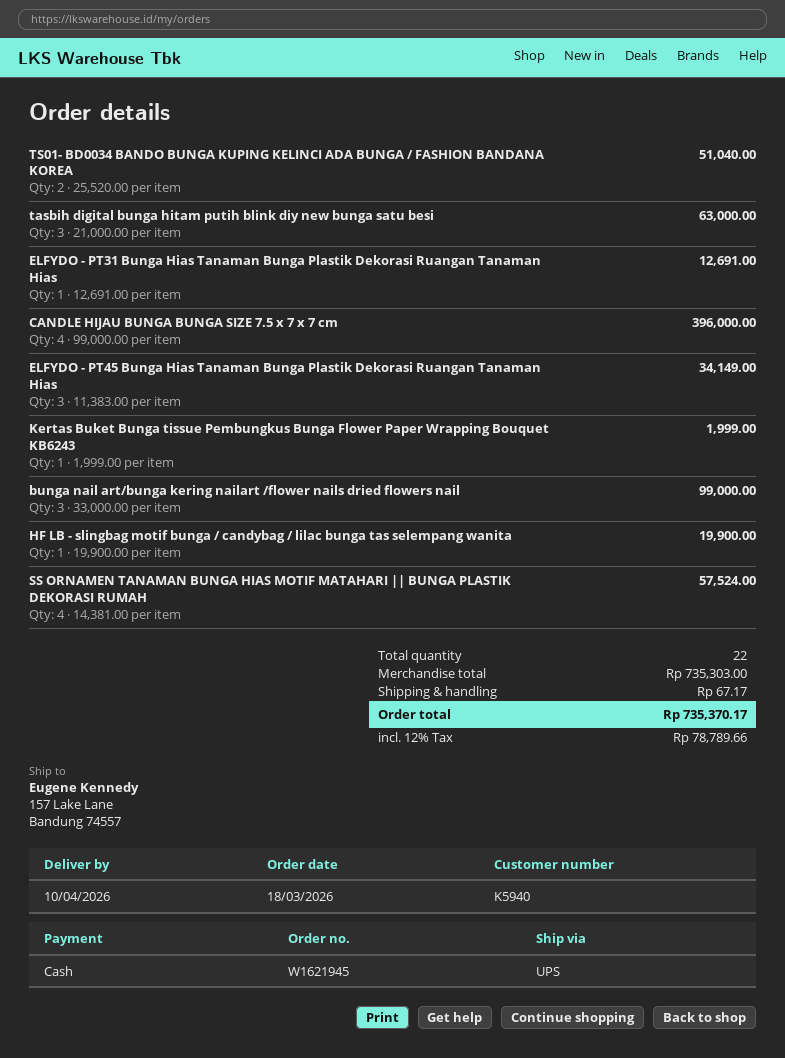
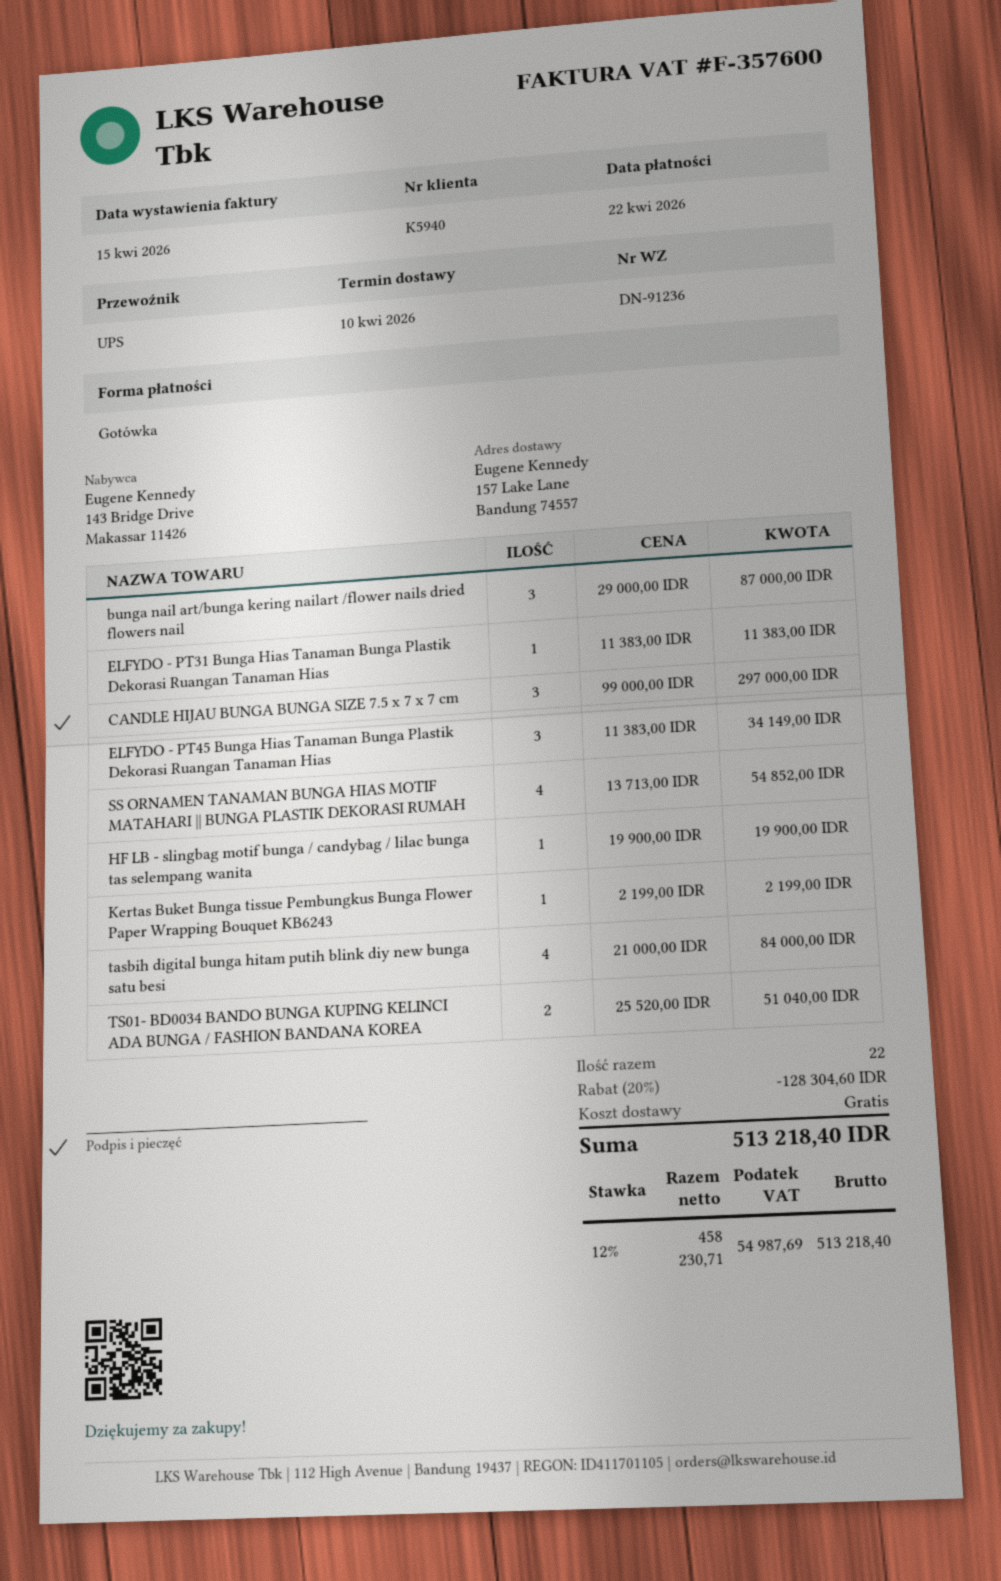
tasbih digital bunga hitam putih blink diy new bunga satu besi: 3 x 21000.00 = 63000.00 -> 4 x 21000.00 = 84000.00
ELFYDO - PT31 Bunga Hias Tanaman Bunga Plastik Dekorasi Ruangan Tanaman Hias: 1 x 12691.00 = 12691.00 -> 1 x 11383.00 = 11383.00
CANDLE HIJAU BUNGA BUNGA SIZE 7.5 x 7 x 7 cm: 4 x 99000.00 = 396000.00 -> 3 x 99000.00 = 297000.00
Kertas Buket Bunga tissue Pembungkus Bunga Flower Paper Wrapping Bouquet KB6243: 1 x 1999.00 = 1999.00 -> 1 x 2199.00 = 2199.00
bunga nail art/bunga kering nailart /flower nails dried flowers nail: 3 x 33000.00 = 99000.00 -> 3 x 29000.00 = 87000.00
SS ORNAMEN TANAMAN BUNGA HIAS MOTIF MATAHARI || BUNGA PLASTIK DEKORASI RUMAH: 4 x 14381.00 = 57524.00 -> 4 x 13713.00 = 54852.00
discount: none -> 20% = 128304.60
shipping: 67.17 -> 0.00
tax: 12% = 78789.66 -> 12% = 54987.69
total: 735370.17 -> 513218.40

